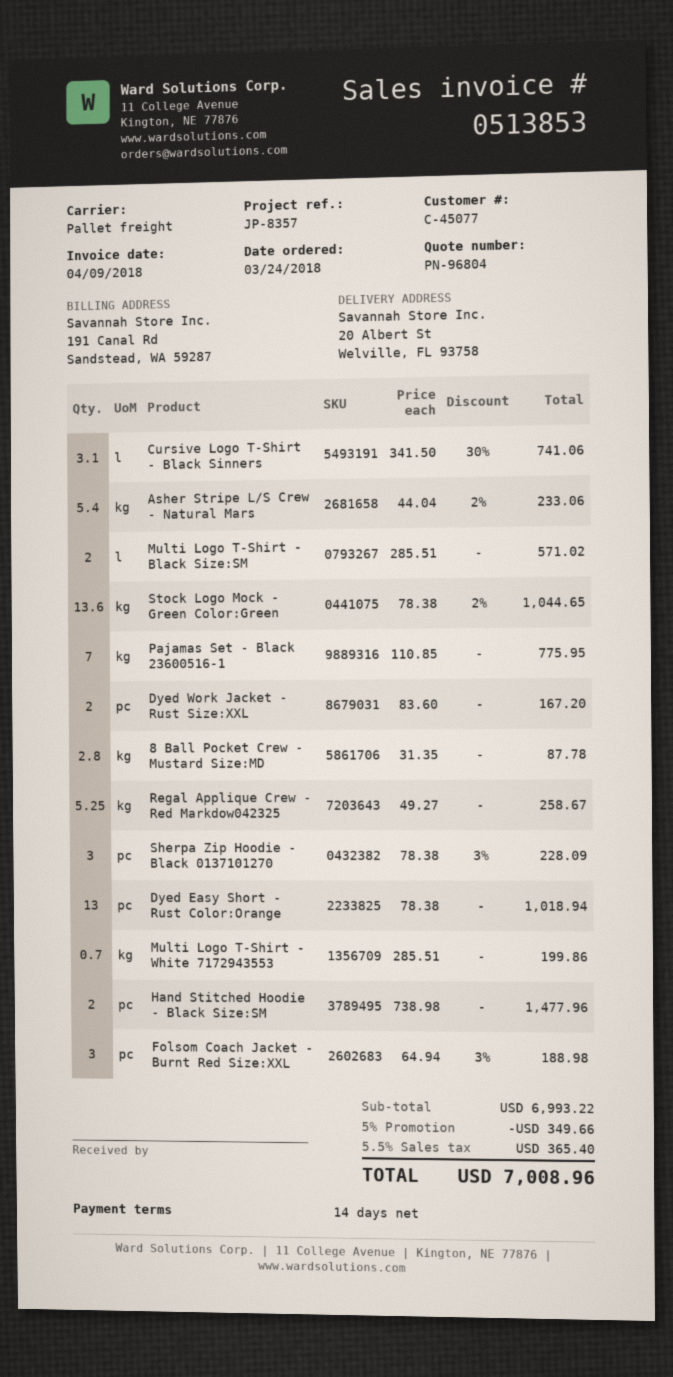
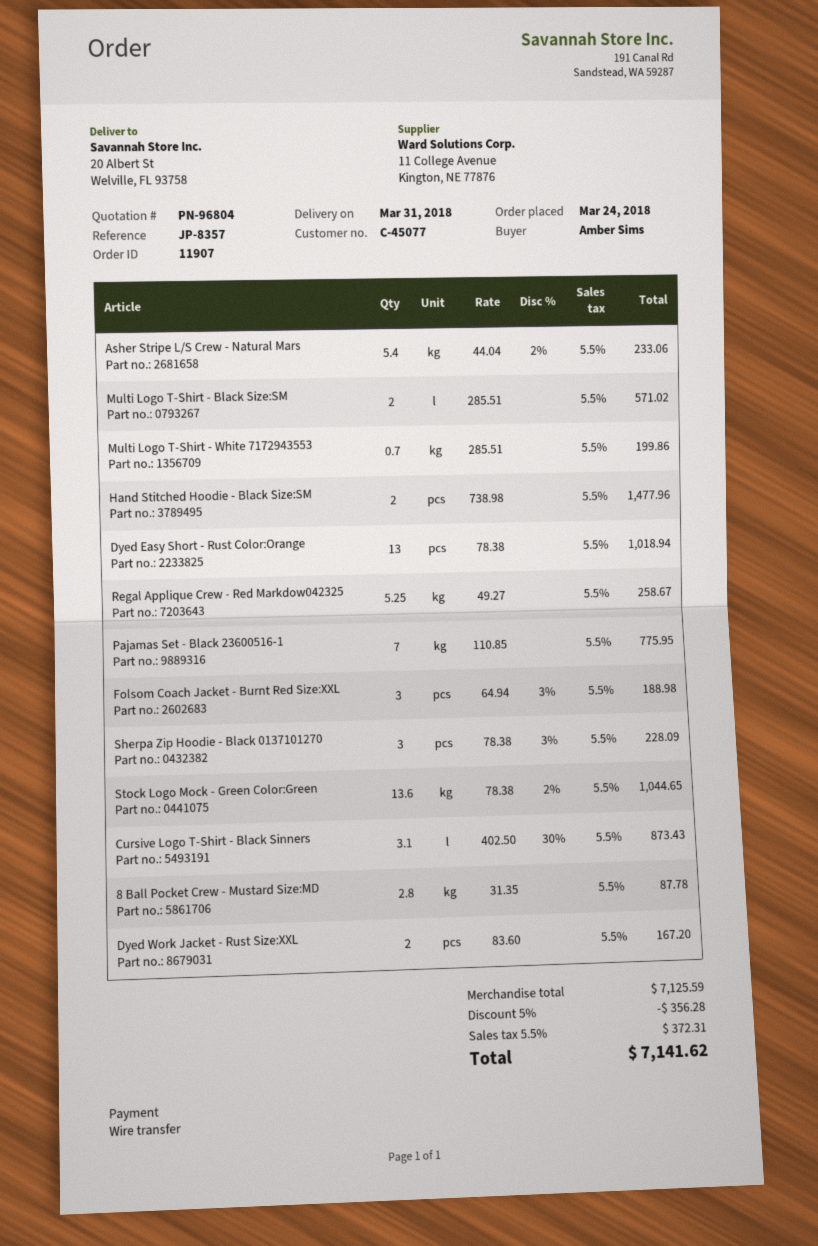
Cursive Logo T-Shirt - Black Sinners: 3.1 x 341.50 - 30% = 741.06 -> 3.1 x 402.50 - 30% = 873.43
subtotal: 6993.22 -> 7125.59
discount: 5% = 349.66 -> 5% = 356.28
tax: 5.5% = 365.40 -> 5.5% = 372.31
total: 7008.96 -> 7141.62

